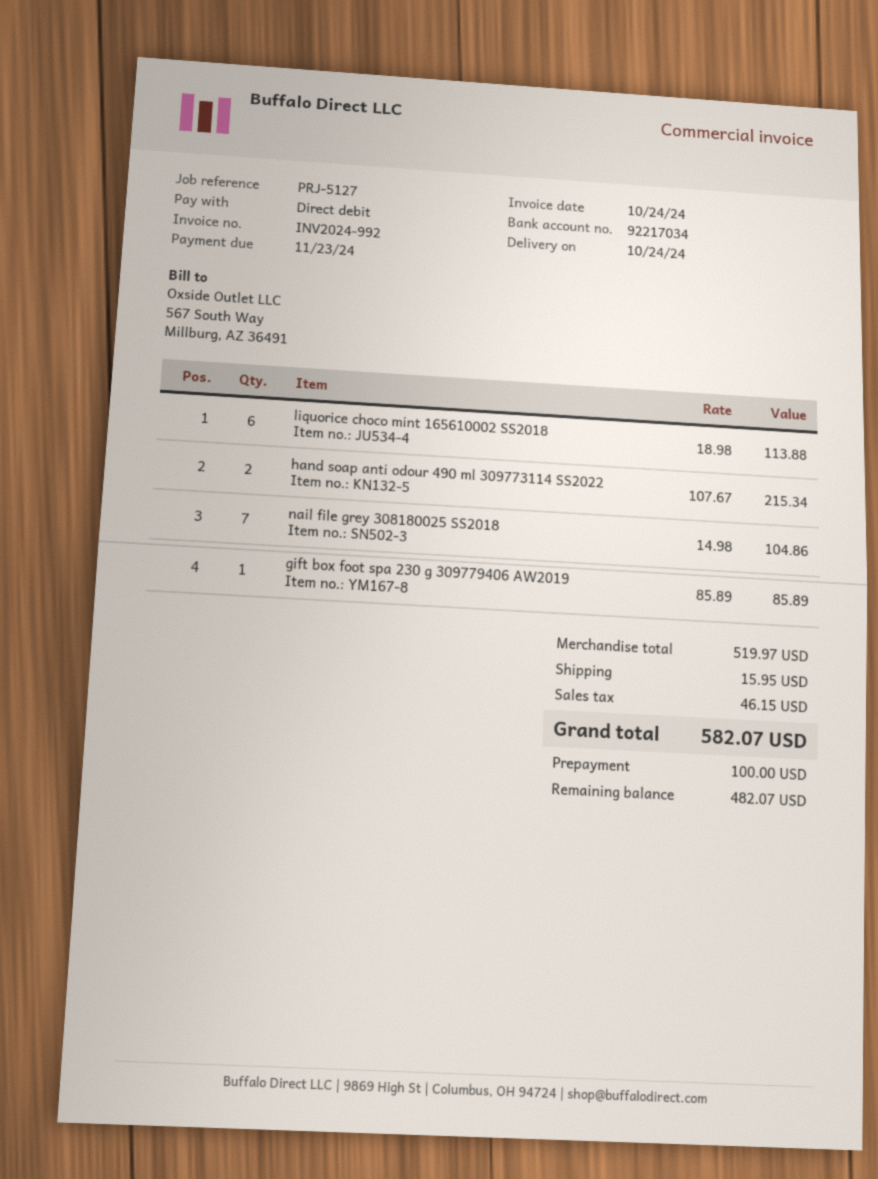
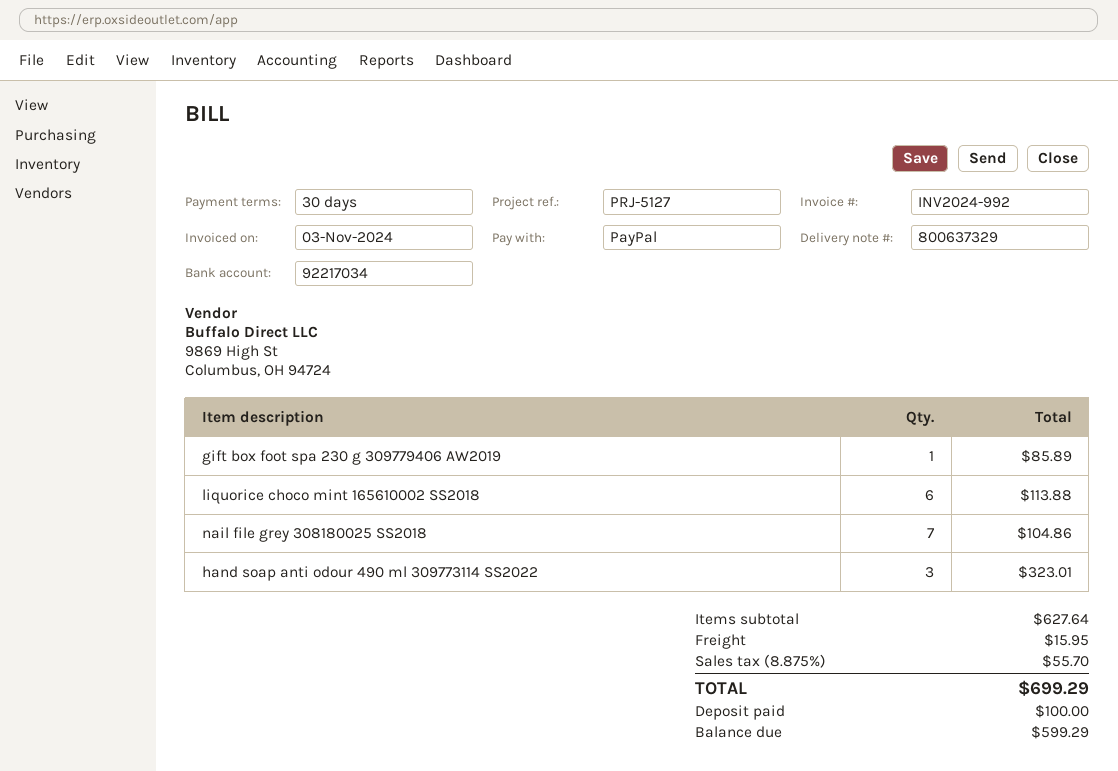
invoice date: 2024-10-24 -> 2024-11-03
payment method: direct debit -> PayPal
hand soap anti odour 490 ml 309773114 SS2022: 2 for 215.34 -> 3 for 323.01
subtotal: 519.97 -> 627.64
tax: 46.15 -> 55.70
total: 582.07 -> 699.29
balance: 482.07 -> 599.29

